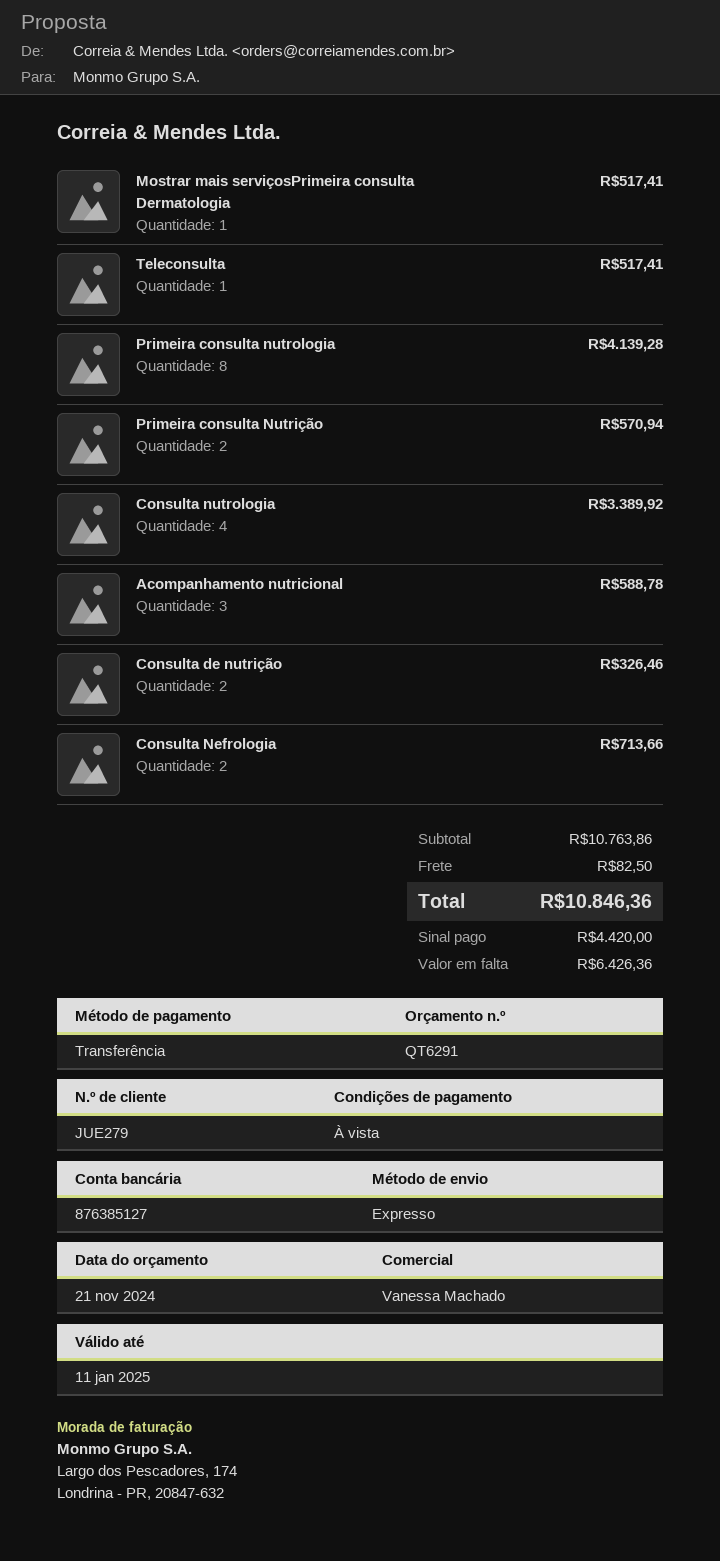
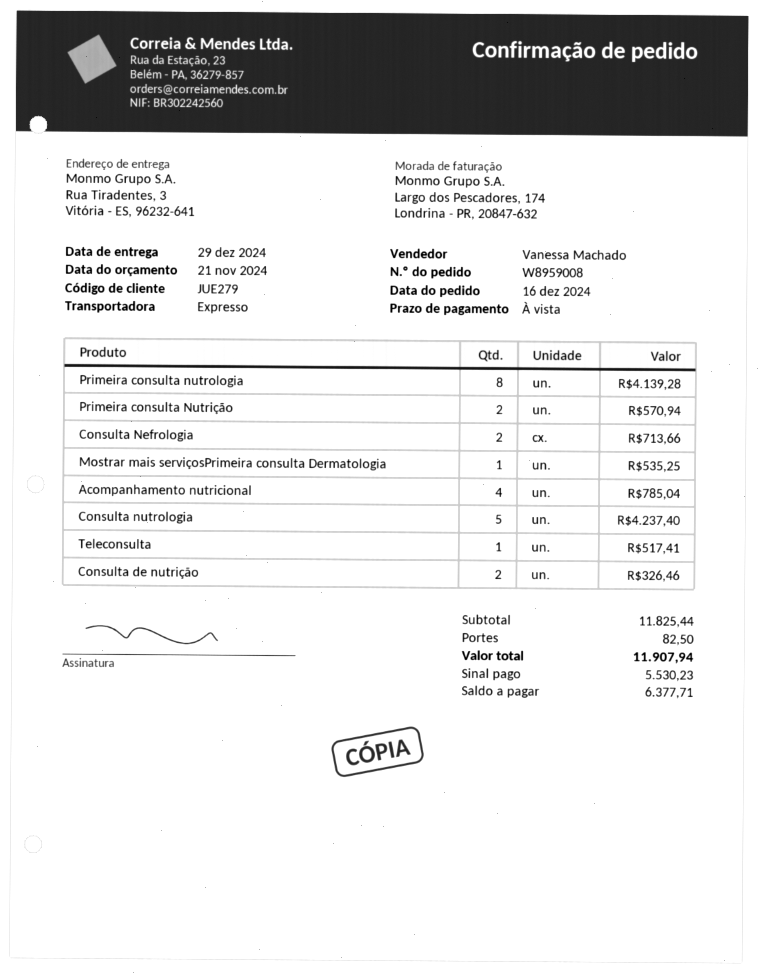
Mostrar mais serviçosPrimeira consulta Dermatologia: 1 for 517.41 -> 1 for 535.25
Consulta nutrologia: 4 for 3389.92 -> 5 for 4237.40
Acompanhamento nutricional: 3 for 588.78 -> 4 for 785.04
subtotal: 10763.86 -> 11825.44
total: 10846.36 -> 11907.94
deposit: 4420.00 -> 5530.23
balance: 6426.36 -> 6377.71

